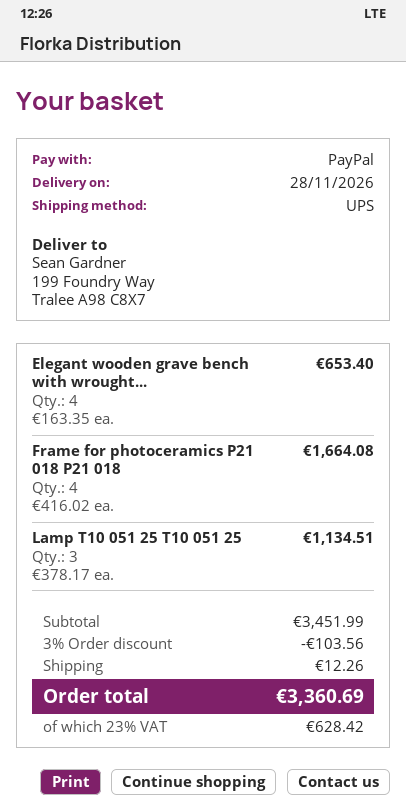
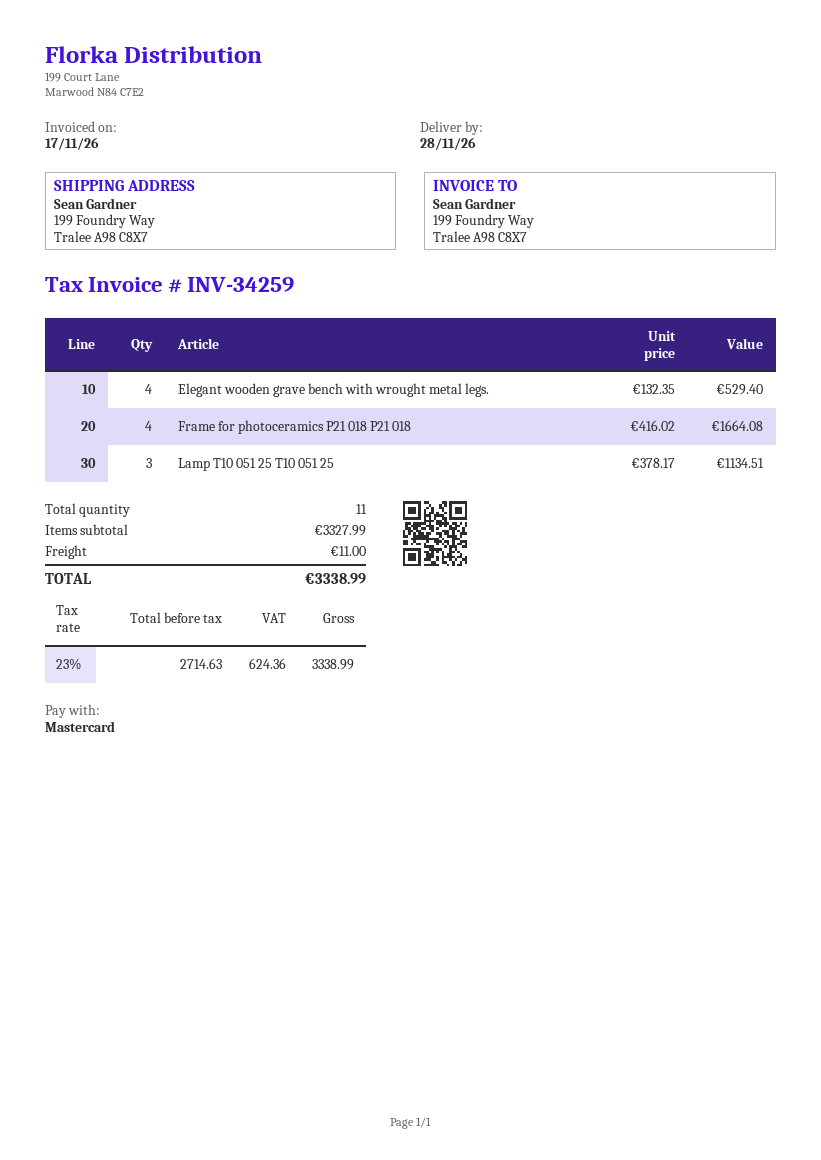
payment method: PayPal -> Mastercard
Elegant wooden grave bench with wrought...: 4 x 163.35 = 653.40 -> 4 x 132.35 = 529.40
subtotal: 3451.99 -> 3327.99
discount: 3% = 103.56 -> none
shipping: 12.26 -> 11.00
tax: 23% = 628.42 -> 23% = 624.36
total: 3360.69 -> 3338.99

